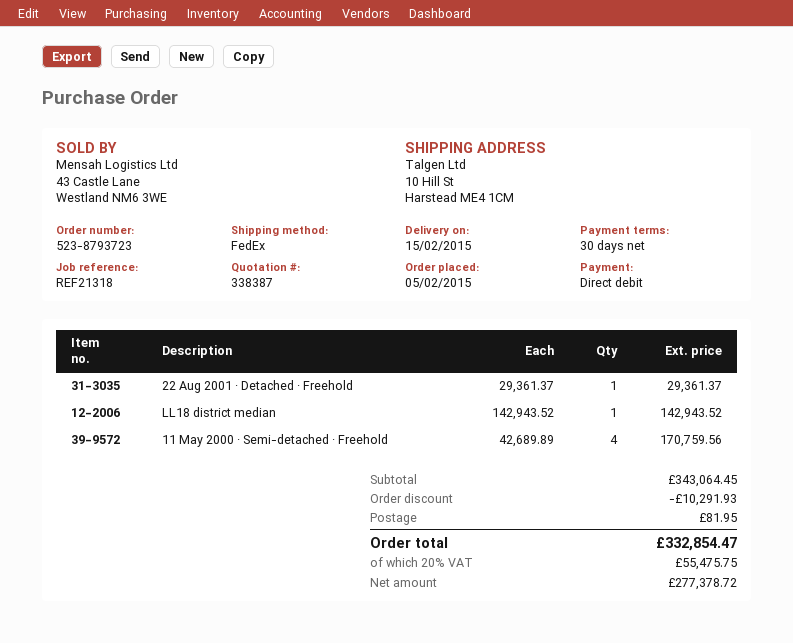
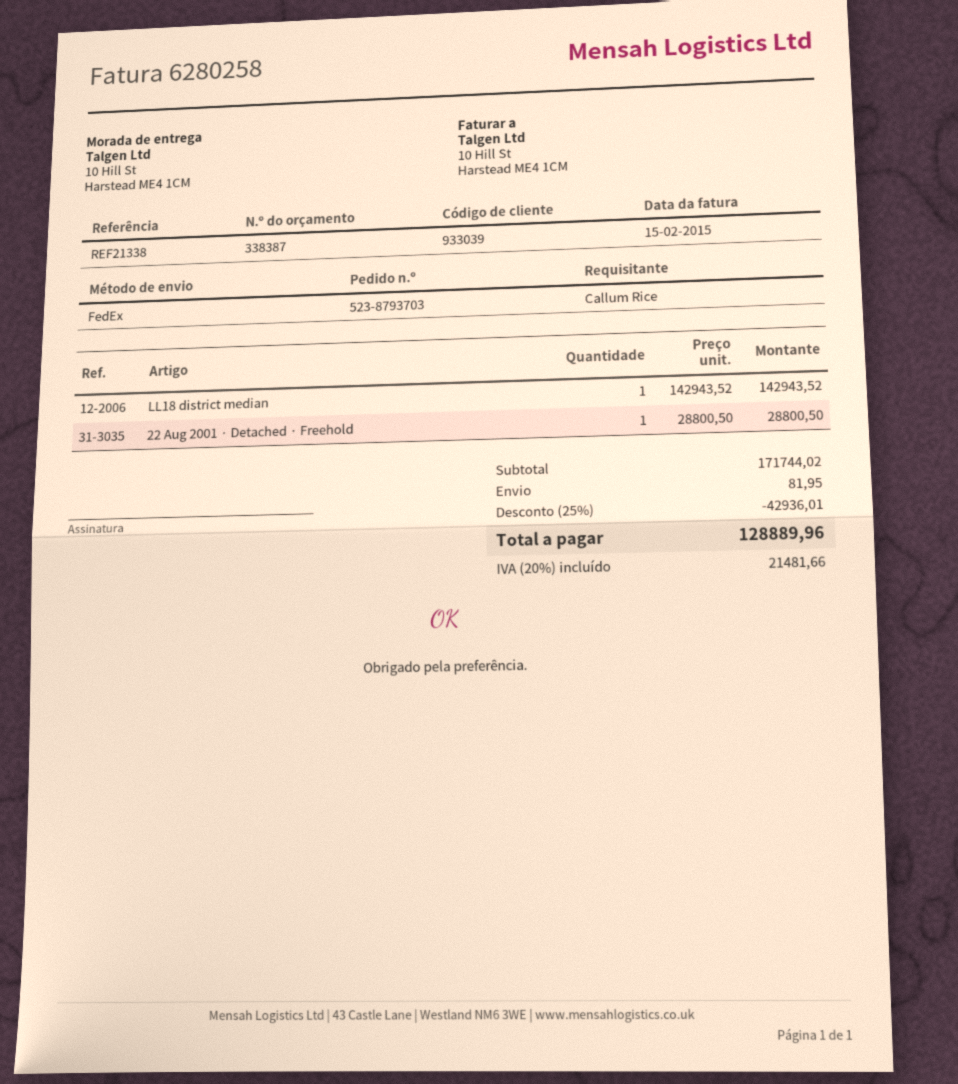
order number: 523-8793723 -> 523-8793703
reference: REF21318 -> REF21338
22 Aug 2001 · Detached · Freehold: 1 x 29361.37 = 29361.37 -> 1 x 28800.50 = 28800.50
11 May 2000 · Semi-detached · Freehold: 4 x 42689.89 = 170759.56 -> none
subtotal: 343064.45 -> 171744.02
discount: 10291.93 -> 42936.01
tax: 20% = 55475.75 -> 20% = 21481.66
total: 332854.47 -> 128889.96

